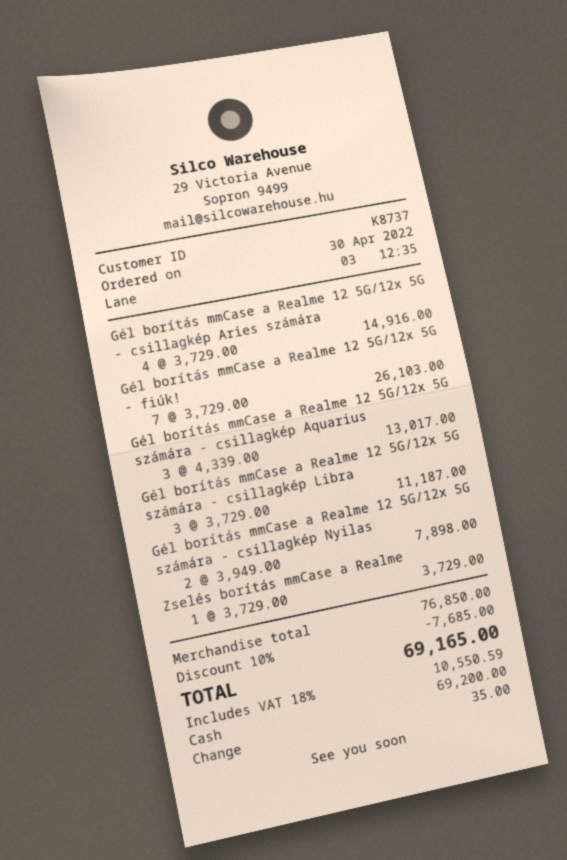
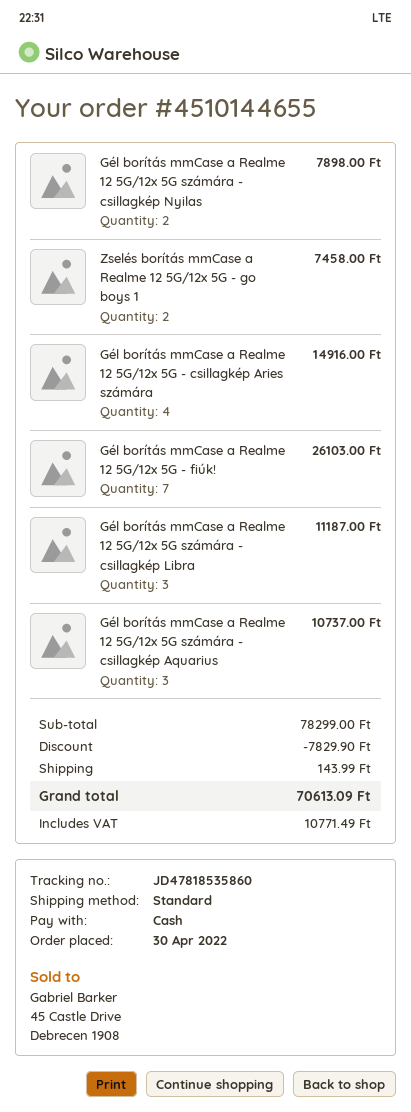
Gél borítás mmCase a Realme 12 5G/12x 5G számára - csillagkép Aquarius: 3 for 13017.00 -> 3 for 10737.00
Zselés borítás mmCase a Realme: 1 for 3729.00 -> 2 for 7458.00
subtotal: 76850.00 -> 78299.00
discount: 7685.00 -> 7829.90
shipping: none -> 143.99
tax: 10550.59 -> 10771.49
total: 69165.00 -> 70613.09

